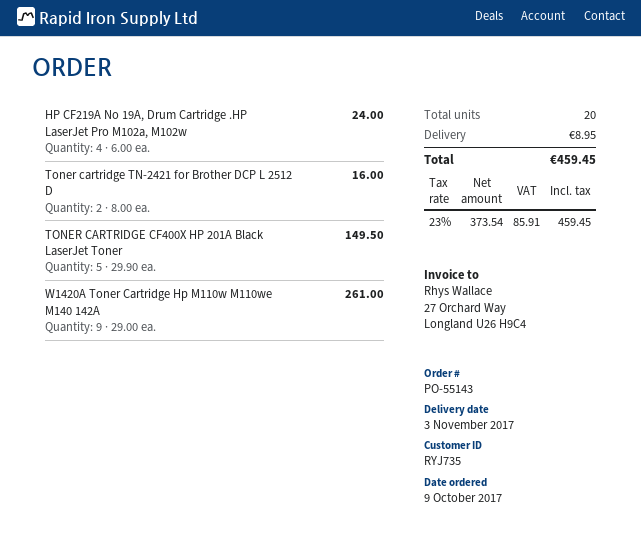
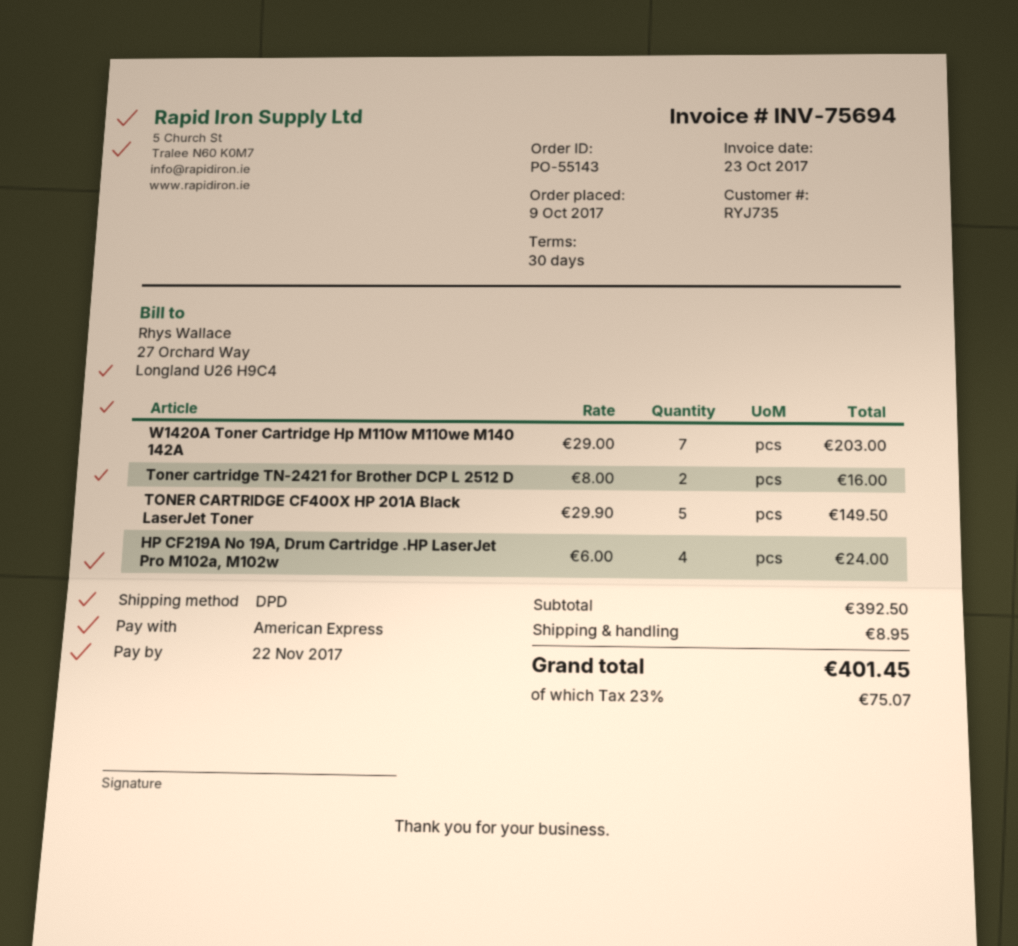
W1420A Toner Cartridge Hp M110w M110we M140 142A: 9 x 29.00 = 261.00 -> 7 x 29.00 = 203.00
tax: 23% = 85.91 -> 23% = 75.07
total: 459.45 -> 401.45

